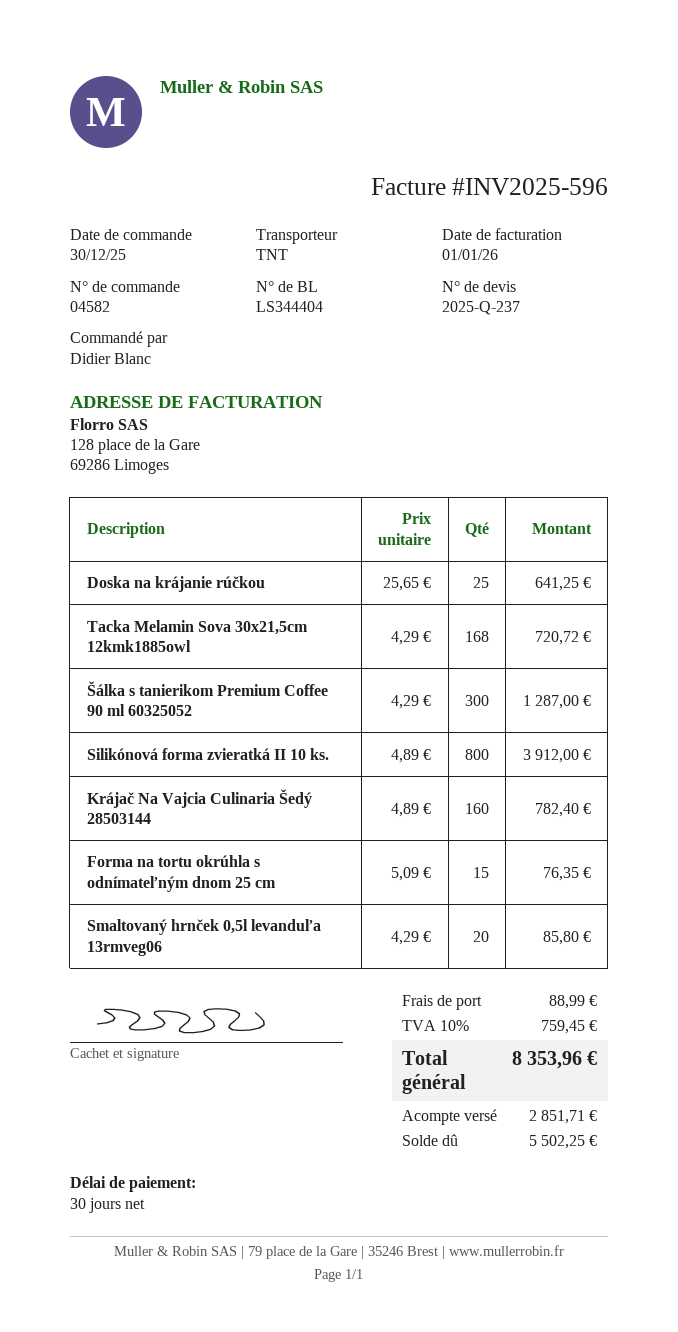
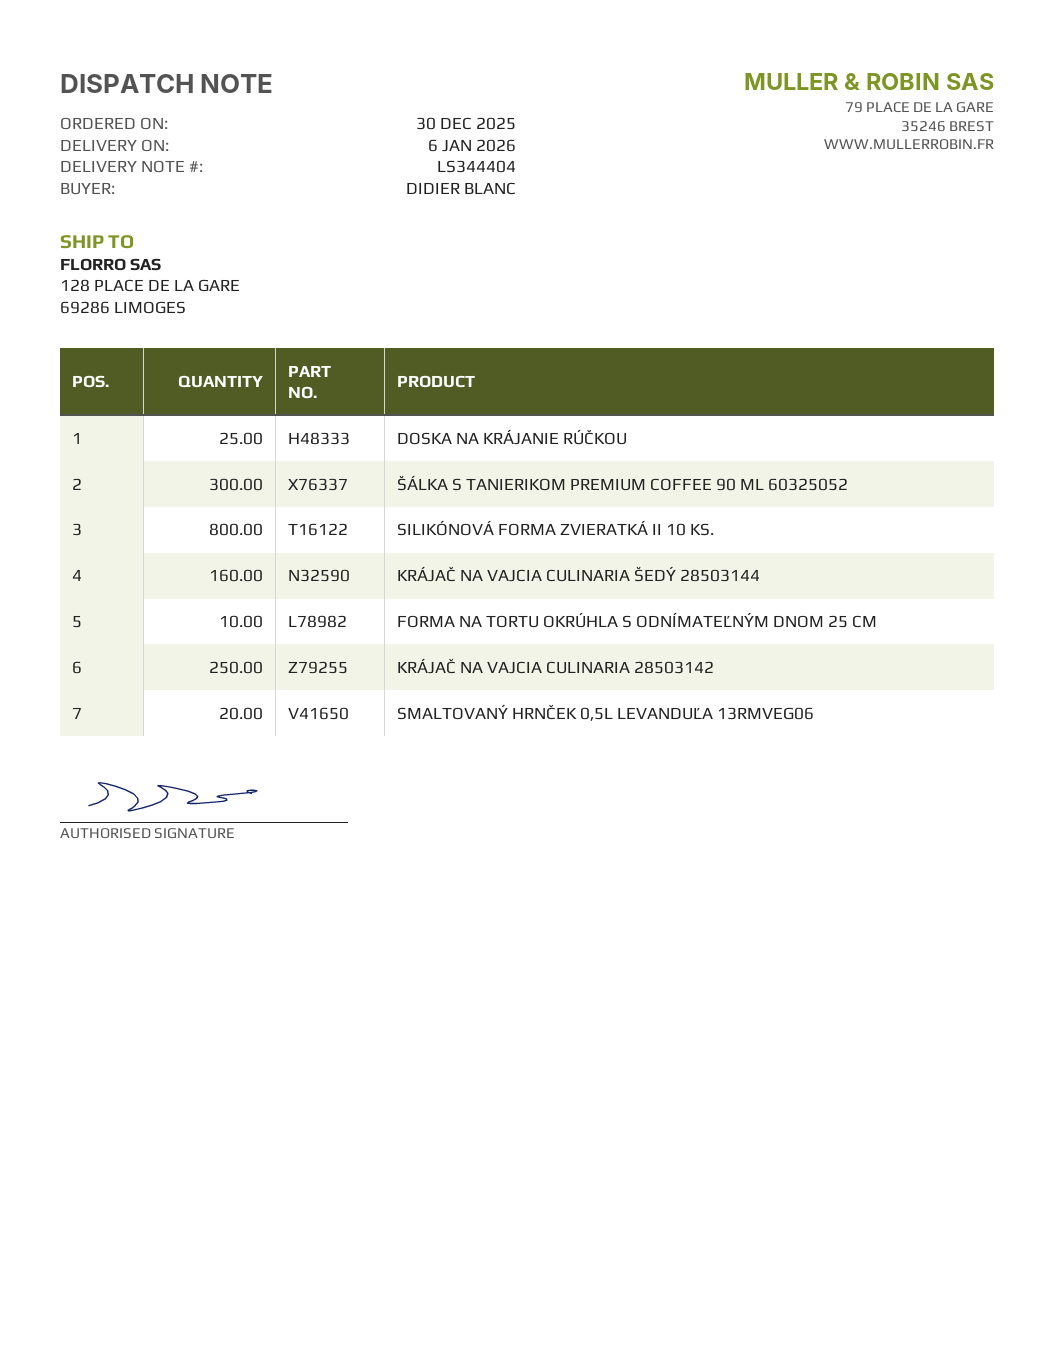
Tacka Melamin Sova 30x21,5cm 12kmk1885owl: 168 -> none
Forma na tortu okrúhla s odnímateľným dnom 25 cm: 15 -> 10
KRÁJAČ NA VAJCIA CULINARIA 28503142: none -> 250

